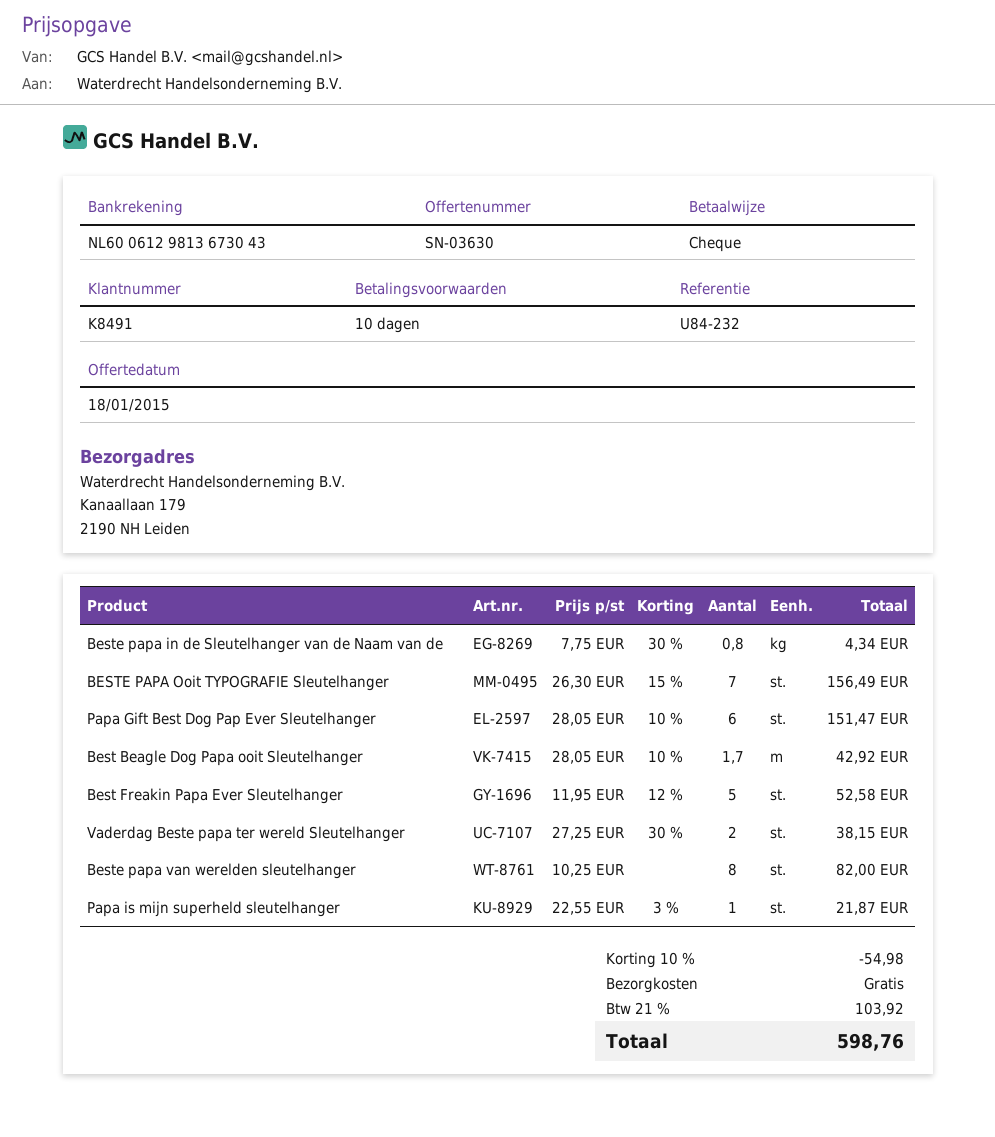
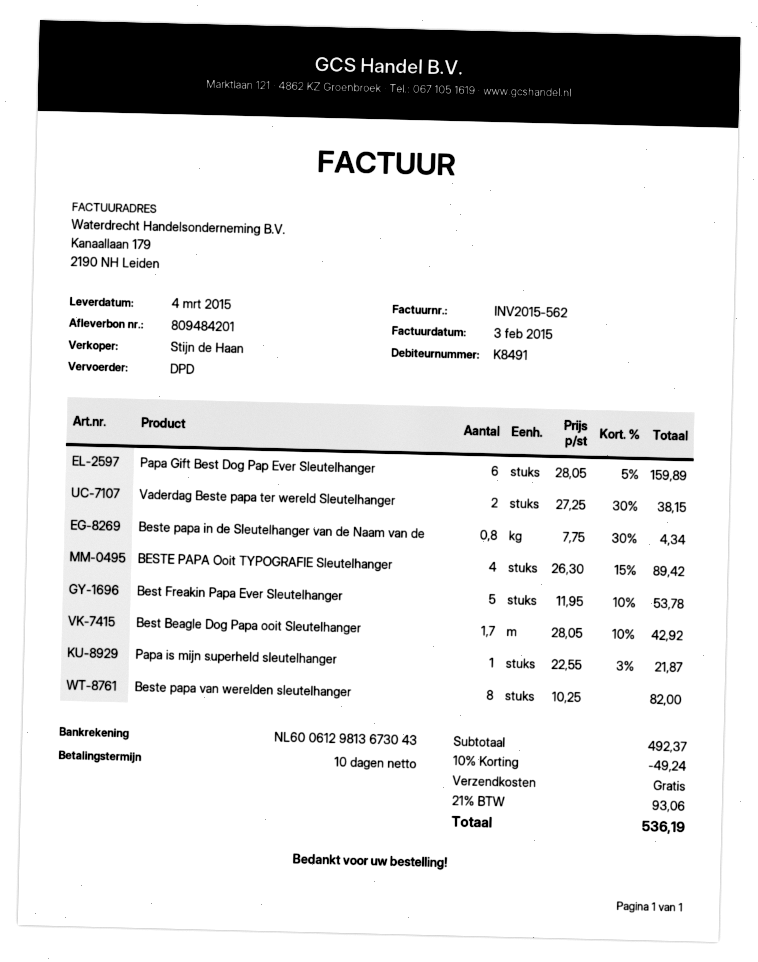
BESTE PAPA Ooit TYPOGRAFIE Sleutelhanger: 7 x 26.30 - 15% = 156.49 -> 4 x 26.30 - 15% = 89.42
Papa Gift Best Dog Pap Ever Sleutelhanger: 6 x 28.05 - 10% = 151.47 -> 6 x 28.05 - 5% = 159.89
Best Freakin Papa Ever Sleutelhanger: 5 x 11.95 - 12% = 52.58 -> 5 x 11.95 - 10% = 53.78
discount: 10% = 54.98 -> 10% = 49.24
tax: 21% = 103.92 -> 21% = 93.06
total: 598.76 -> 536.19

